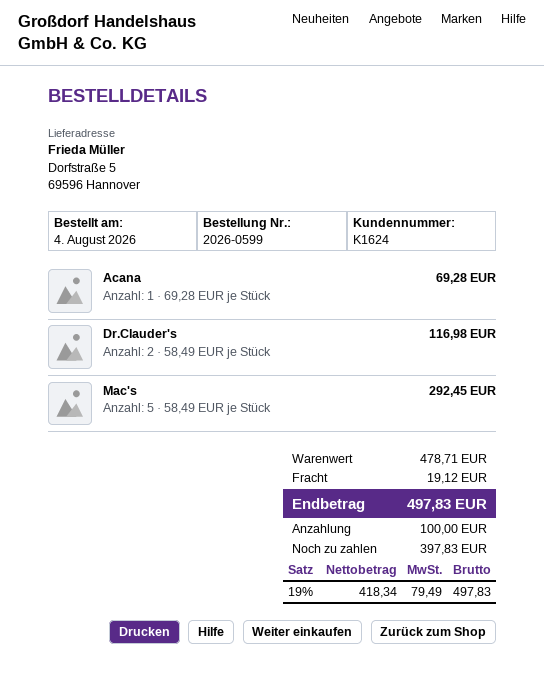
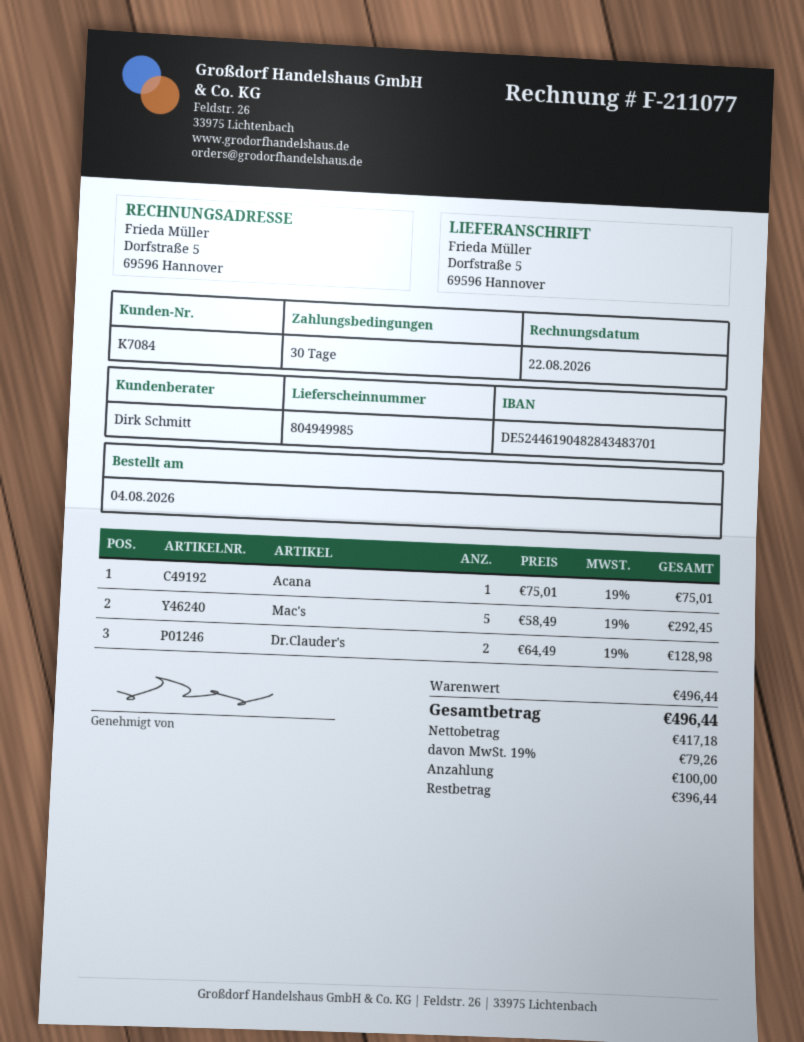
customer number: K1624 -> K7084
Acana: 1 x 69.28 = 69.28 -> 1 x 75.01 = 75.01
Dr.Clauder's: 2 x 58.49 = 116.98 -> 2 x 64.49 = 128.98
subtotal: 478.71 -> 496.44
shipping: 19.12 -> none
net: 418.34 -> 417.18
tax: 19% = 79.49 -> 19% = 79.26
total: 497.83 -> 496.44
balance: 397.83 -> 396.44

